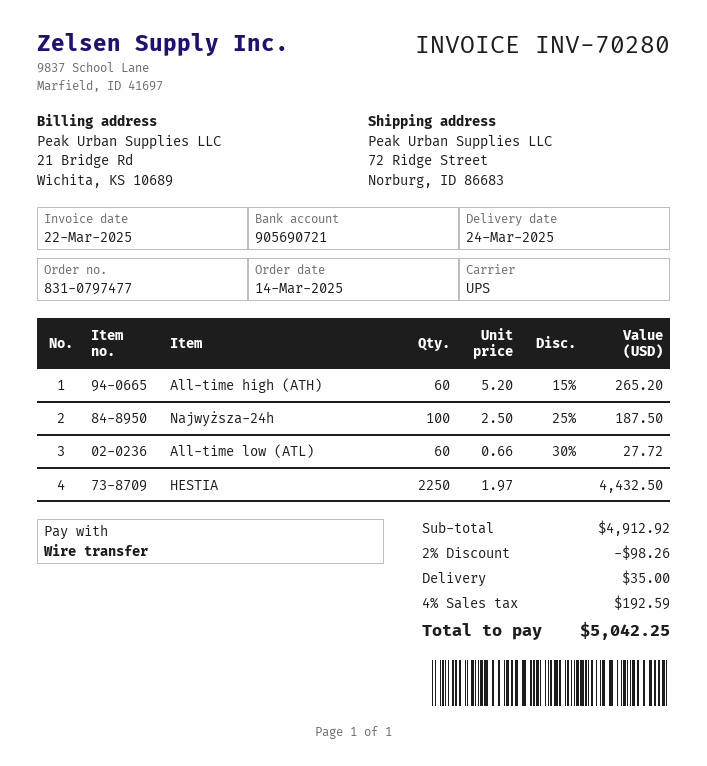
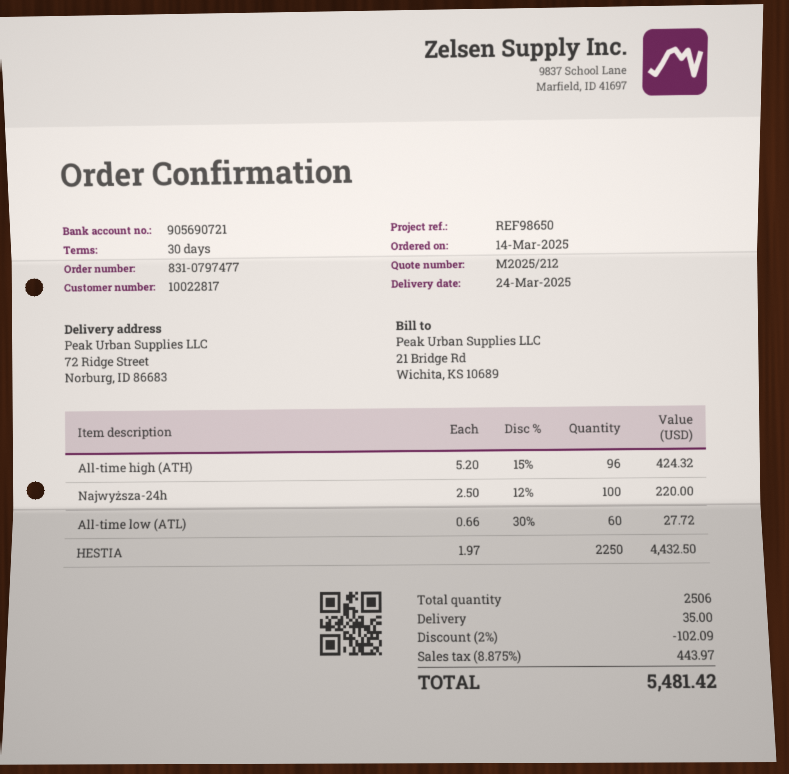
All-time high (ATH): 60 x 5.20 - 15% = 265.20 -> 96 x 5.20 - 15% = 424.32
Najwyższa-24h: 100 x 2.50 - 25% = 187.50 -> 100 x 2.50 - 12% = 220.00
discount: 2% = 98.26 -> 2% = 102.09
tax: 4% = 192.59 -> 8.875% = 443.97
total: 5042.25 -> 5481.42

